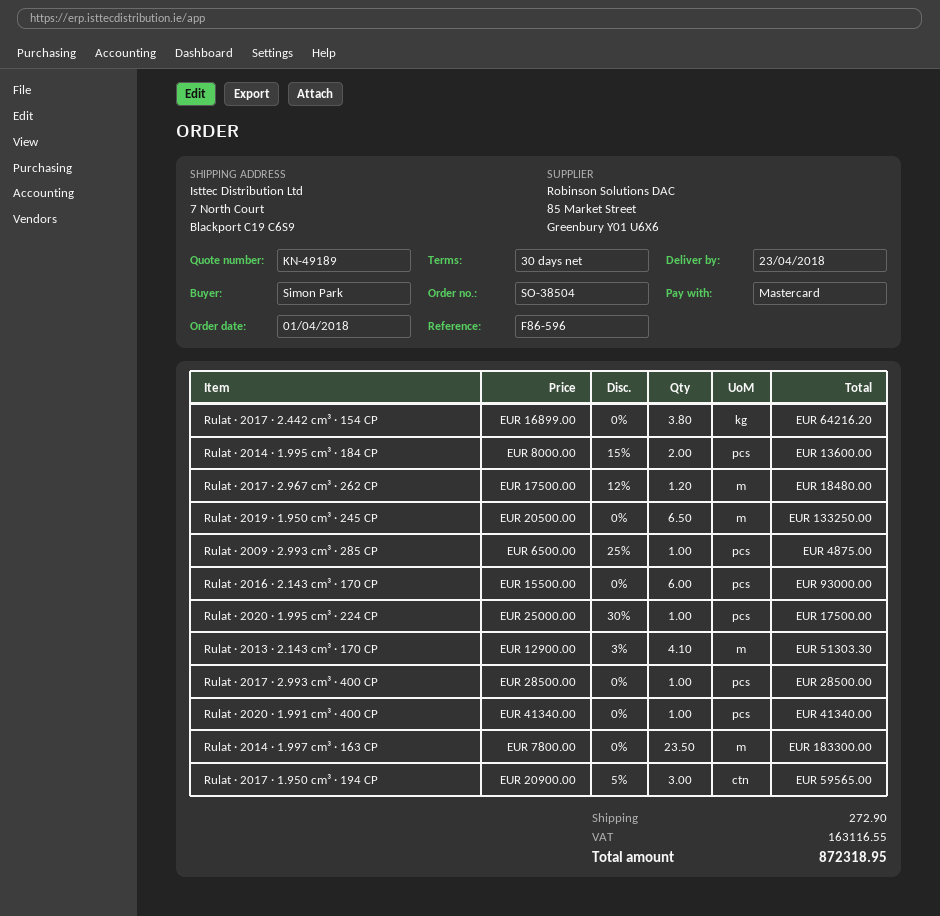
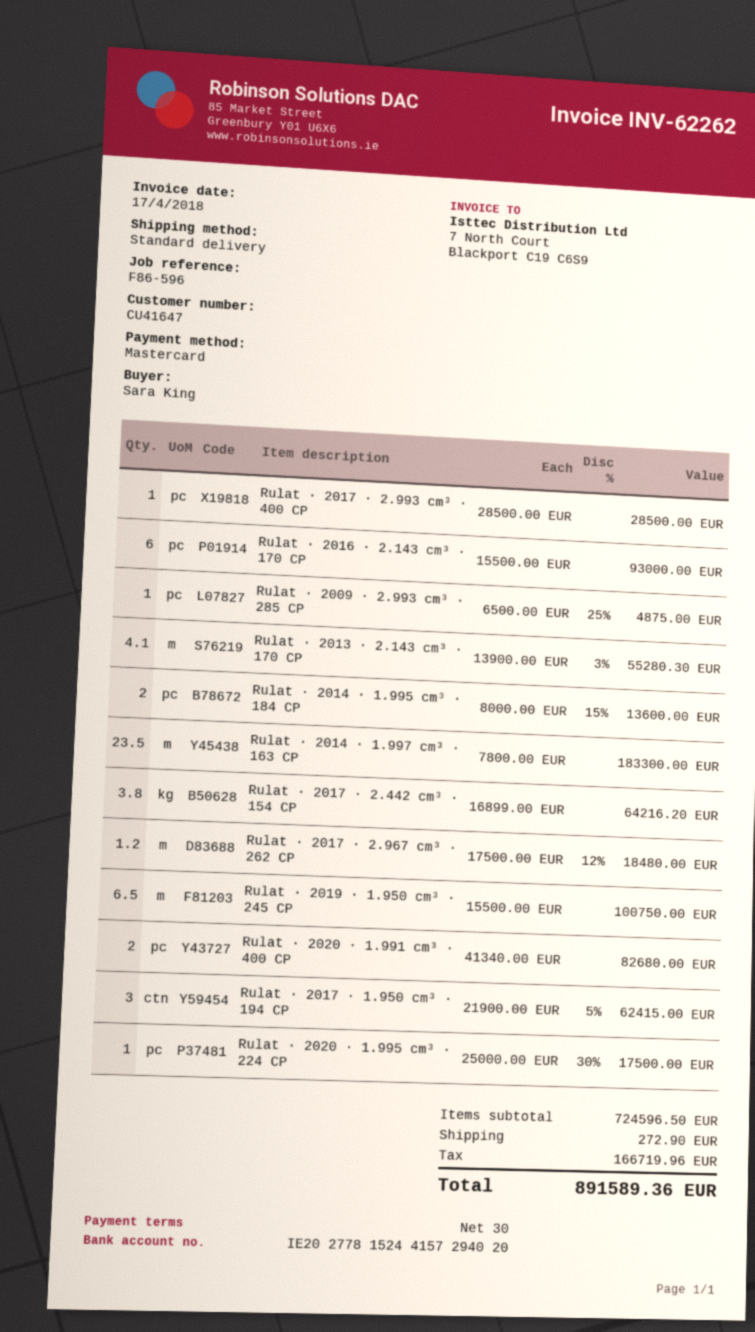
ordered by: Simon Park -> Sara King
Rulat · 2019 · 1.950 cm³ · 245 CP: 6.5 x 20500.00 = 133250.00 -> 6.5 x 15500.00 = 100750.00
Rulat · 2013 · 2.143 cm³ · 170 CP: 4.1 x 12900.00 - 3% = 51303.30 -> 4.1 x 13900.00 - 3% = 55280.30
Rulat · 2020 · 1.991 cm³ · 400 CP: 1 x 41340.00 = 41340.00 -> 2 x 41340.00 = 82680.00
Rulat · 2017 · 1.950 cm³ · 194 CP: 3 x 20900.00 - 5% = 59565.00 -> 3 x 21900.00 - 5% = 62415.00
tax: 163116.55 -> 166719.96
total: 872318.95 -> 891589.36

